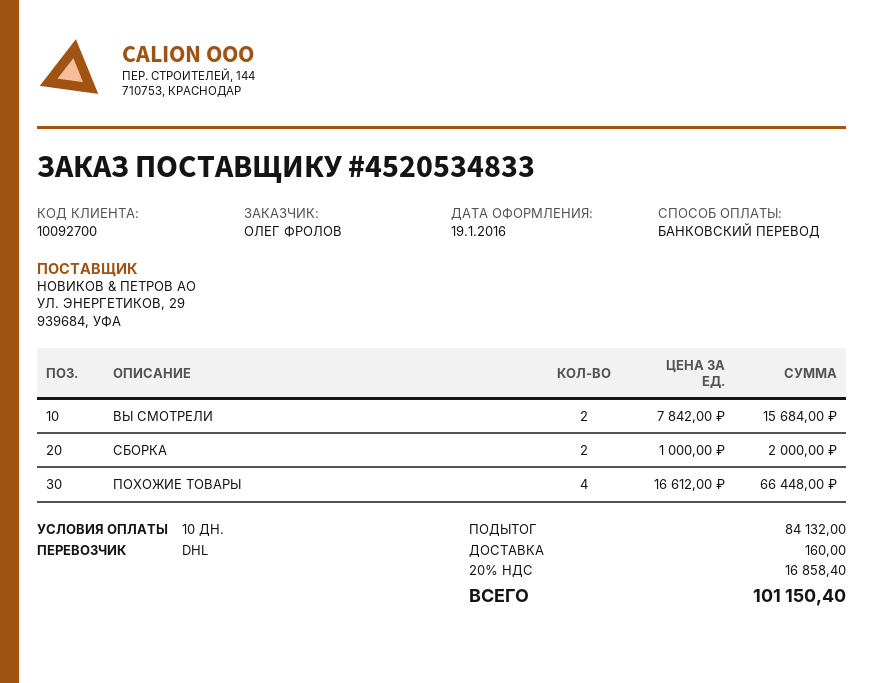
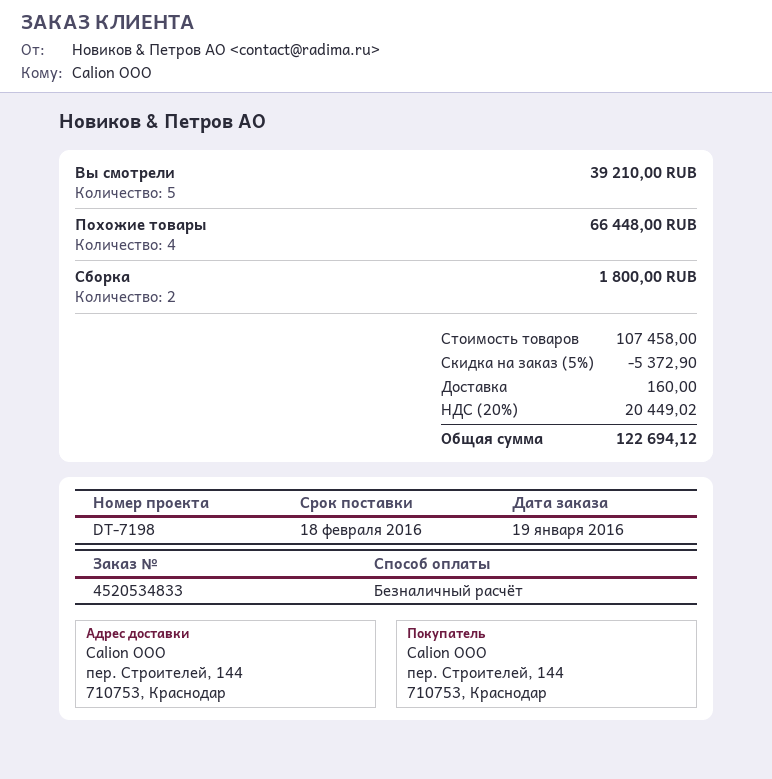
ВЫ СМОТРЕЛИ: 2 for 15684.00 -> 5 for 39210.00
СБОРКА: 2 for 2000.00 -> 2 for 1800.00
subtotal: 84132.00 -> 107458.00
discount: none -> 5% = 5372.90
tax: 20% = 16858.40 -> 20% = 20449.02
total: 101150.40 -> 122694.12

